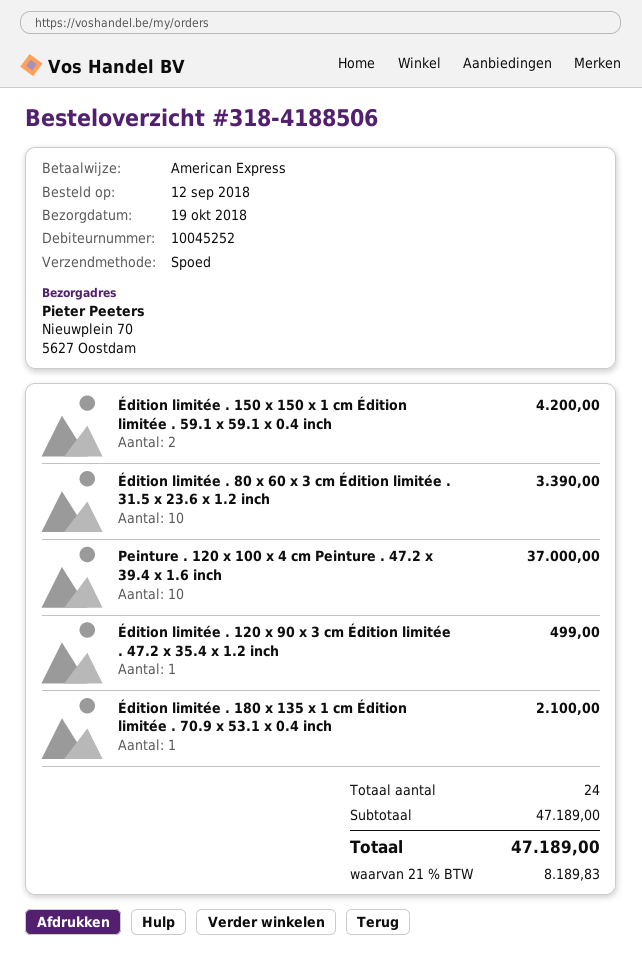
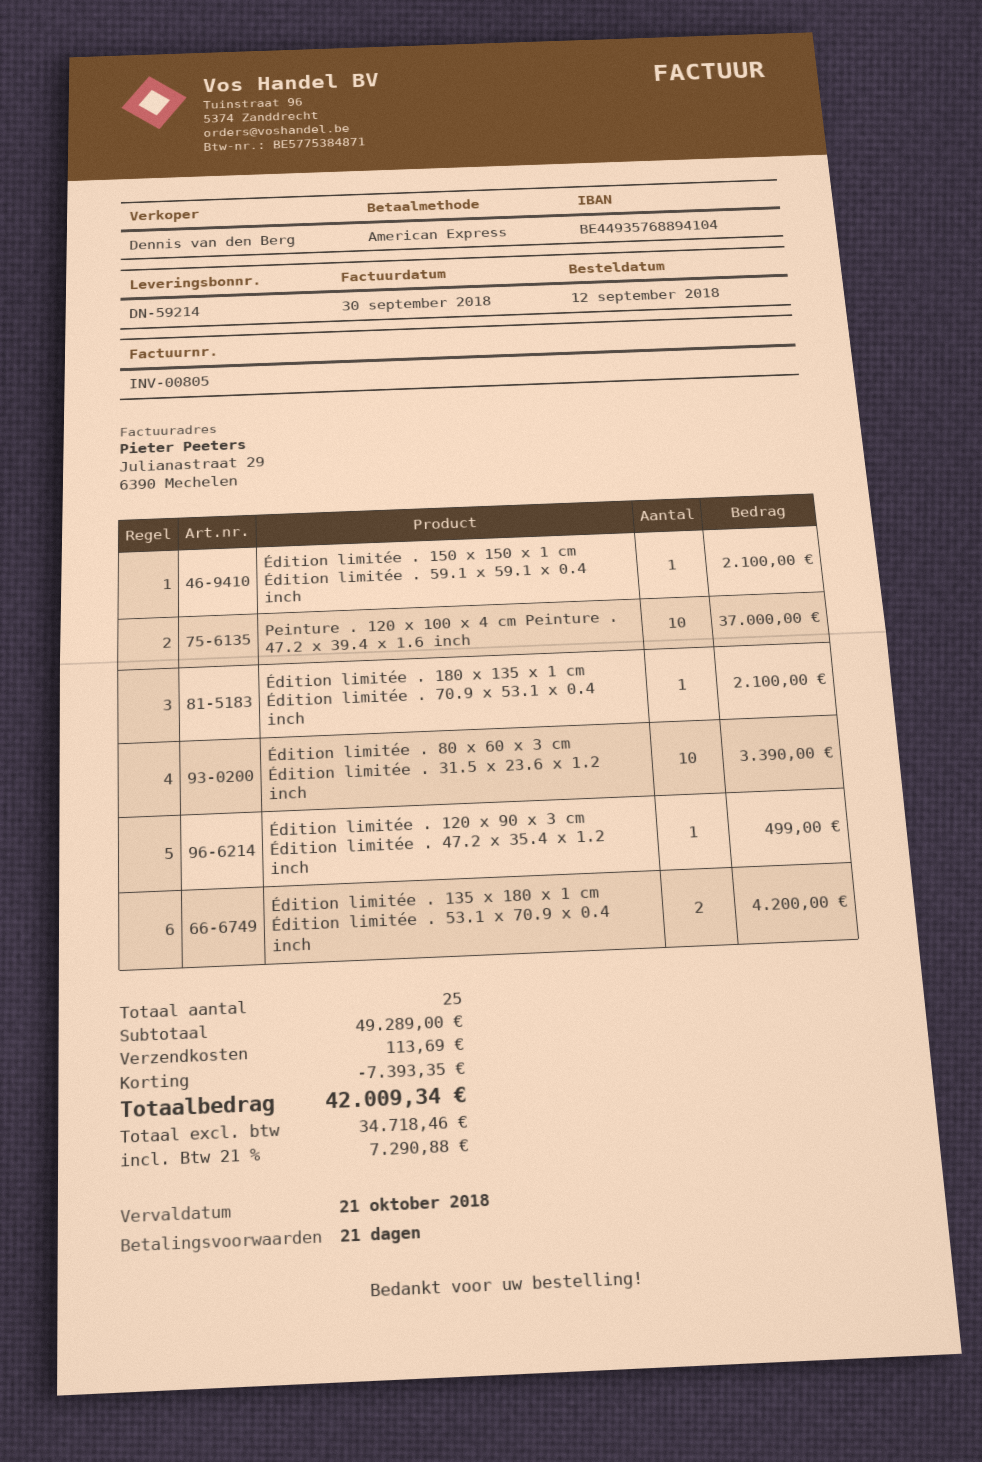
Édition limitée . 150 x 150 x 1 cm Édition limitée . 59.1 x 59.1 x 0.4 inch: 2 for 4200.00 -> 1 for 2100.00
Édition limitée . 135 x 180 x 1 cm Édition limitée . 53.1 x 70.9 x 0.4 inch: none -> 2 for 4200.00
total quantity: 24 -> 25
subtotal: 47189.00 -> 49289.00
discount: none -> 7393.35
shipping: none -> 113.69
tax: 21% = 8189.83 -> 21% = 7290.88
total: 47189.00 -> 42009.34

